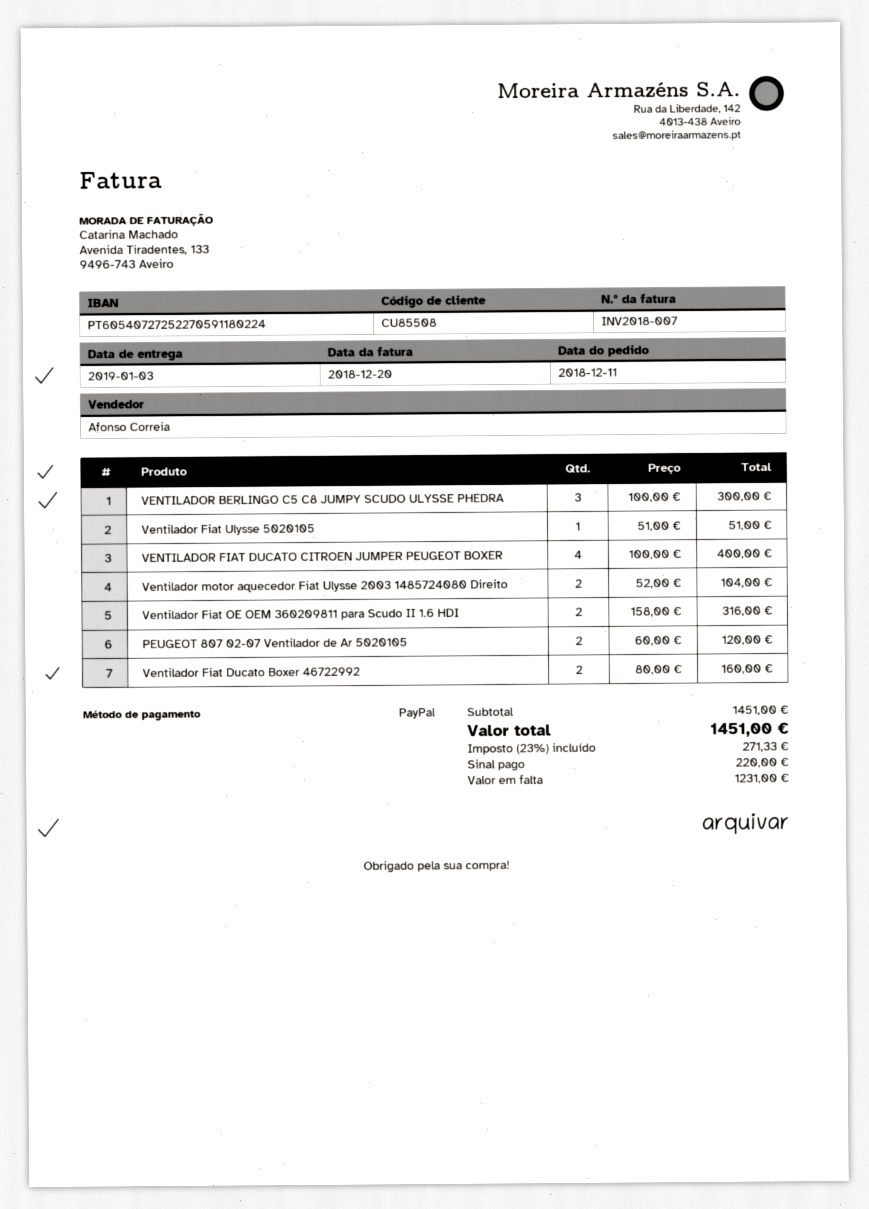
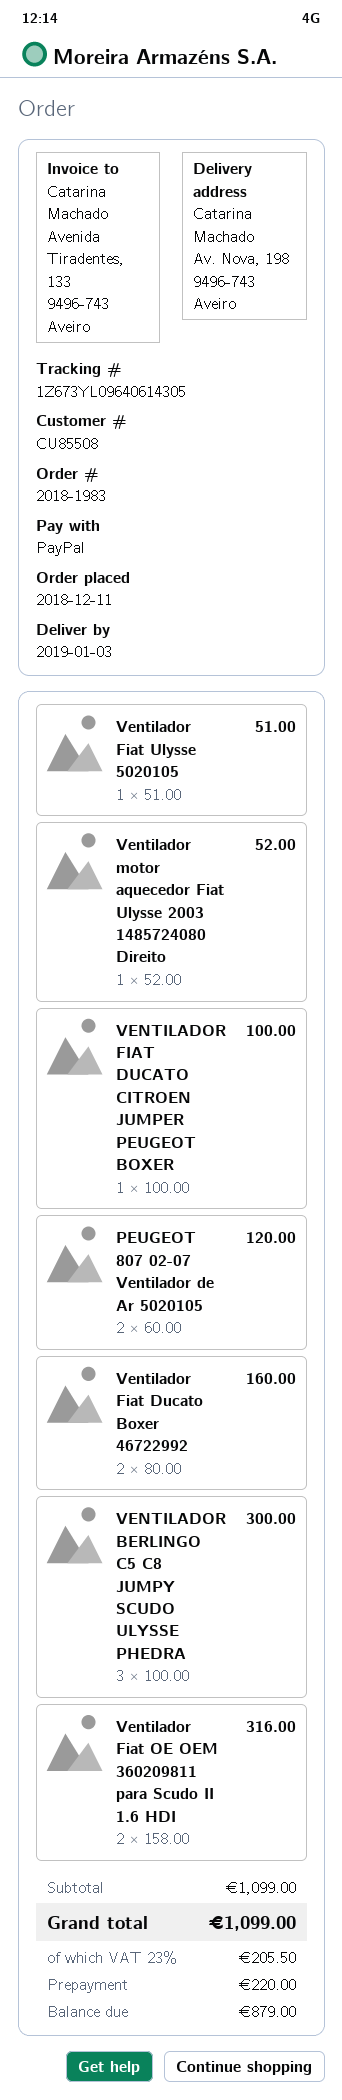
VENTILADOR FIAT DUCATO CITROEN JUMPER PEUGEOT BOXER: 4 x 100.00 = 400.00 -> 1 x 100.00 = 100.00
Ventilador motor aquecedor Fiat Ulysse 2003 1485724080 Direito: 2 x 52.00 = 104.00 -> 1 x 52.00 = 52.00
subtotal: 1451.00 -> 1099.00
tax: 23% = 271.33 -> 23% = 205.50
total: 1451.00 -> 1099.00
balance: 1231.00 -> 879.00

